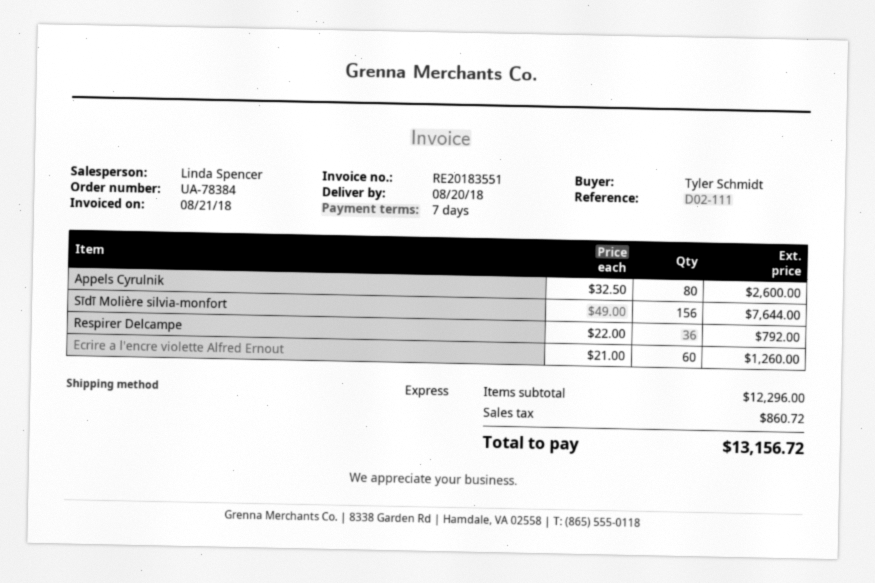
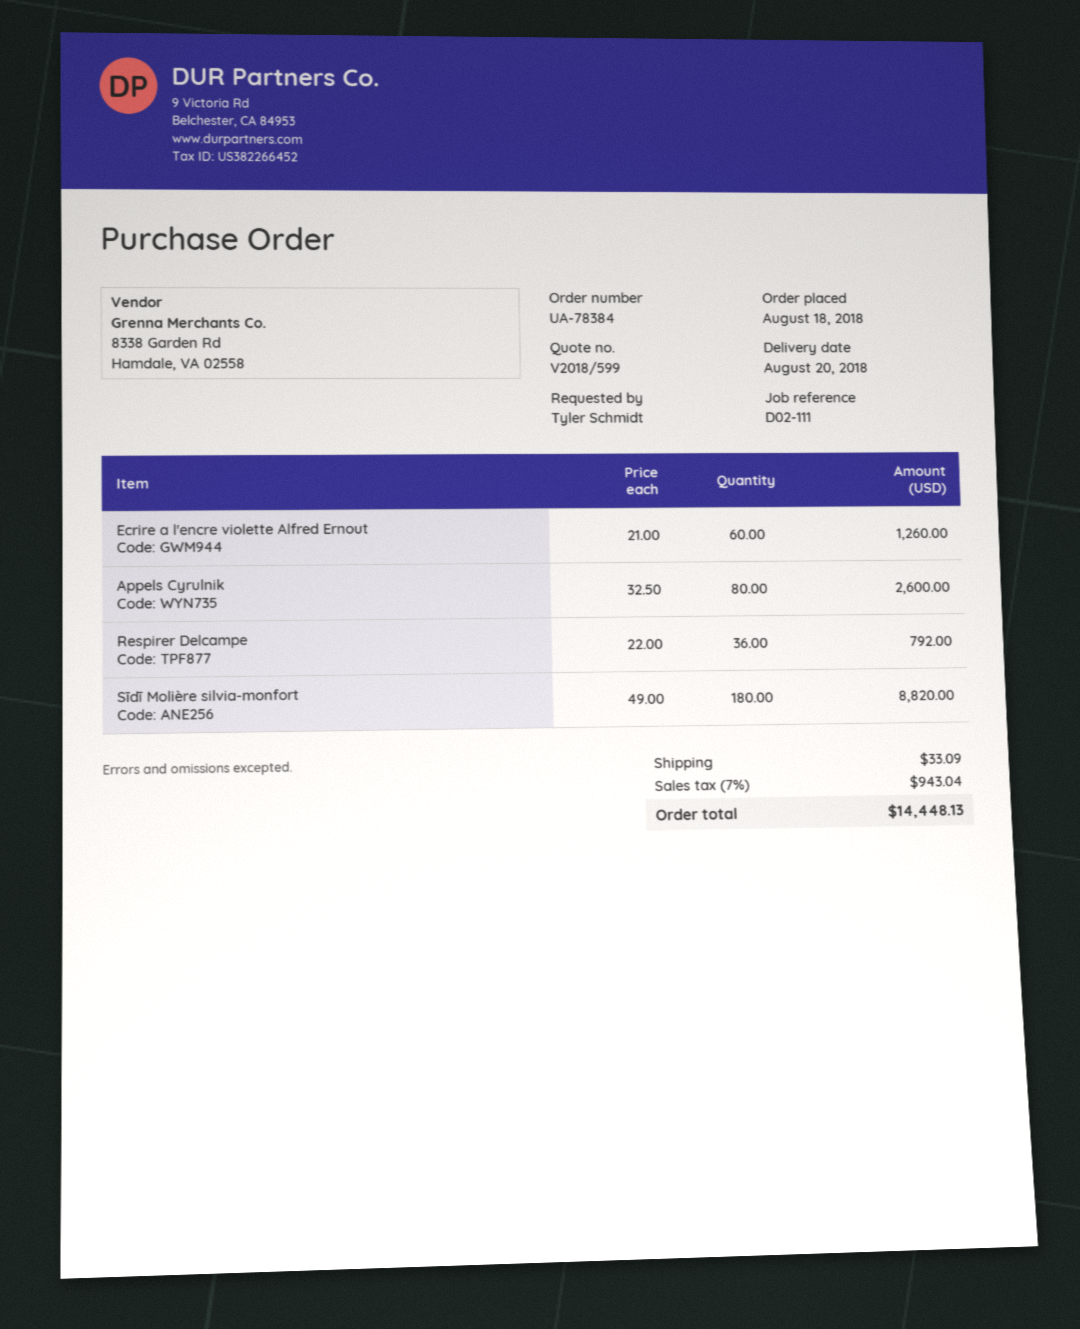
Sīdī Molière silvia-monfort: 156 x 49.00 = 7644.00 -> 180 x 49.00 = 8820.00
shipping: none -> 33.09
tax: 860.72 -> 943.04
total: 13156.72 -> 14448.13

